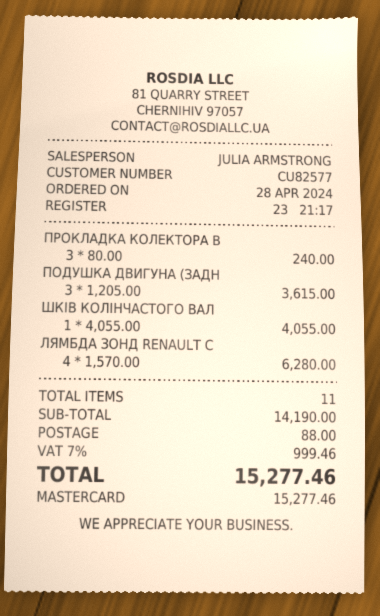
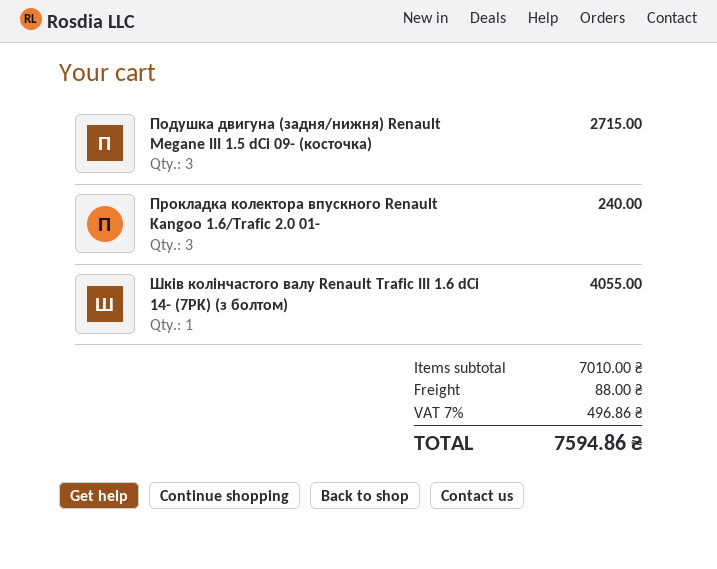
ПОДУШКА ДВИГУНА (ЗАДН: 3 for 3615.00 -> 3 for 2715.00
ЛЯМБДА ЗОНД RENAULT C: 4 for 6280.00 -> none
subtotal: 14190.00 -> 7010.00
tax: 7% = 999.46 -> 7% = 496.86
total: 15277.46 -> 7594.86

